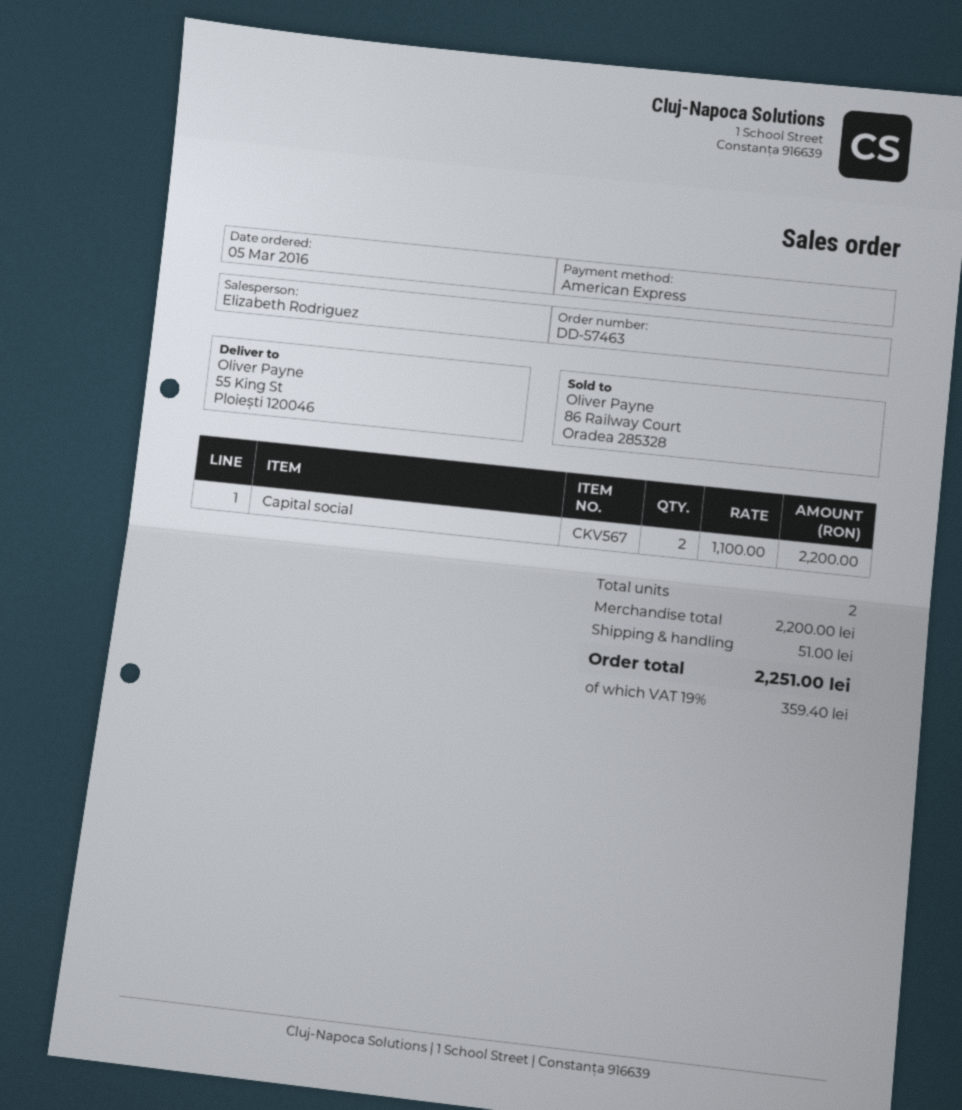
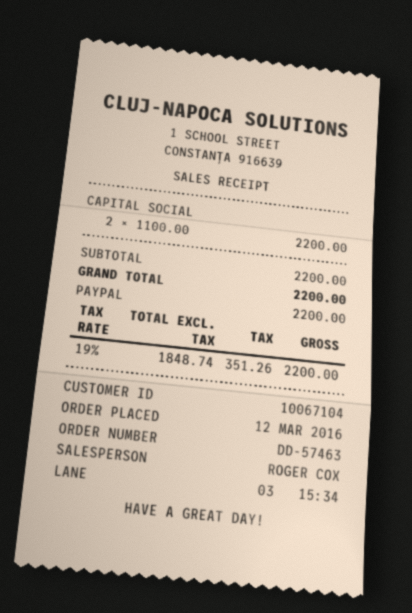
order date: 2016-03-05 -> 2016-03-12
sales rep: Elizabeth Rodriguez -> ROGER COX
payment method: American Express -> PayPal
shipping: 51.00 -> none
tax: 19% = 359.40 -> 19% = 351.26
total: 2251.00 -> 2200.00

